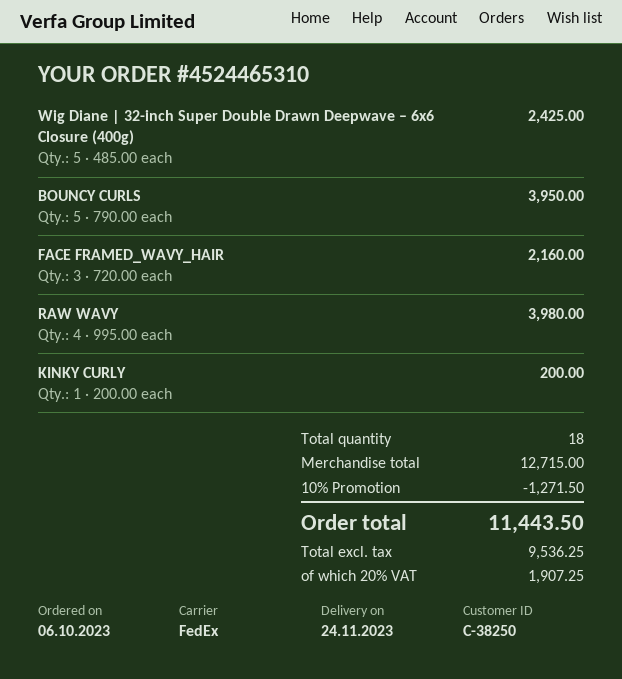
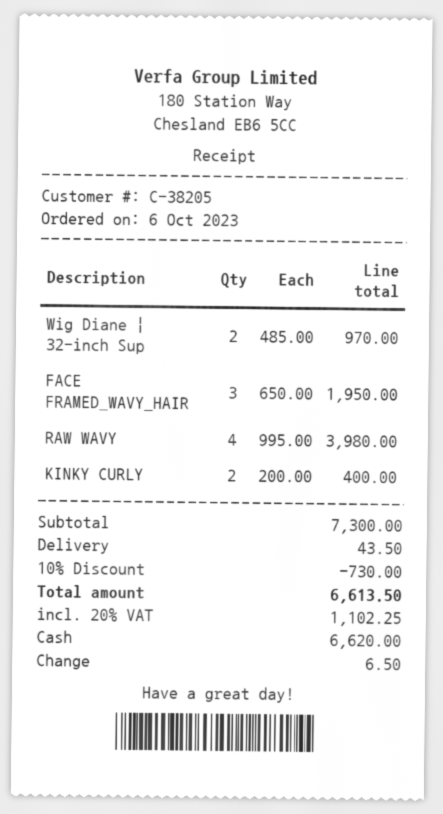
customer number: C-38250 -> C-38205
Wig Diane | 32-inch Super Double Drawn Deepwave – 6x6 Closure (400g): 5 x 485.00 = 2425.00 -> 2 x 485.00 = 970.00
BOUNCY CURLS: 5 x 790.00 = 3950.00 -> none
FACE FRAMED_WAVY_HAIR: 3 x 720.00 = 2160.00 -> 3 x 650.00 = 1950.00
KINKY CURLY: 1 x 200.00 = 200.00 -> 2 x 200.00 = 400.00
subtotal: 12715.00 -> 7300.00
discount: 10% = 1271.50 -> 10% = 730.00
shipping: none -> 43.50
tax: 20% = 1907.25 -> 20% = 1102.25
total: 11443.50 -> 6613.50

